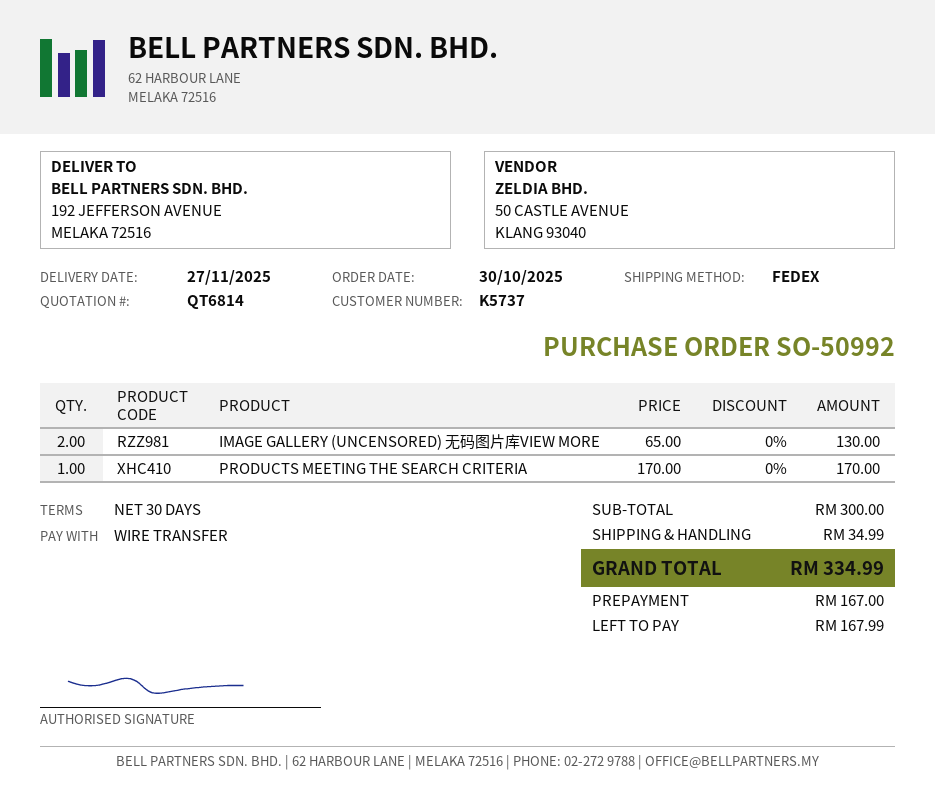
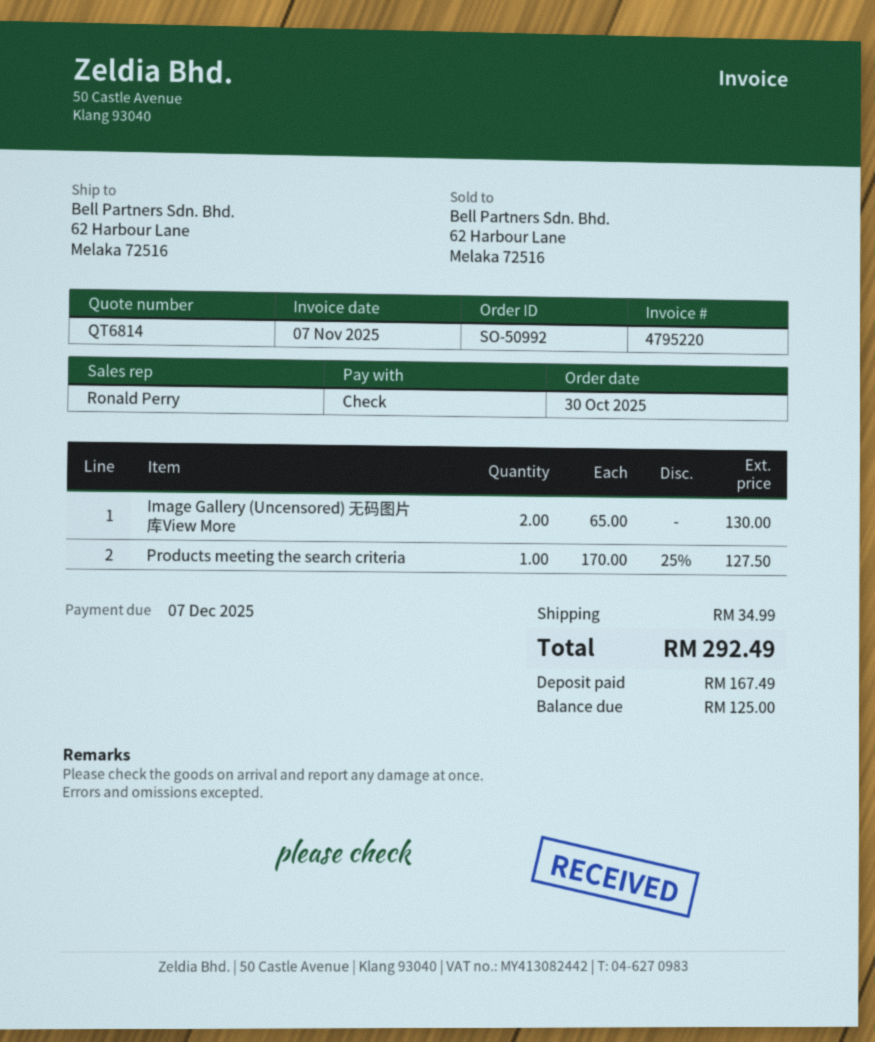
payment method: bank transfer -> cheque
ship to: 192 JEFFERSON AVENUE, MELAKA 72516 -> 62 Harbour Lane, Melaka 72516
PRODUCTS MEETING THE SEARCH CRITERIA: 1 x 170.00 = 170.00 -> 1 x 170.00 - 25% = 127.50
total: 334.99 -> 292.49
deposit: 167.00 -> 167.49
balance: 167.99 -> 125.00

